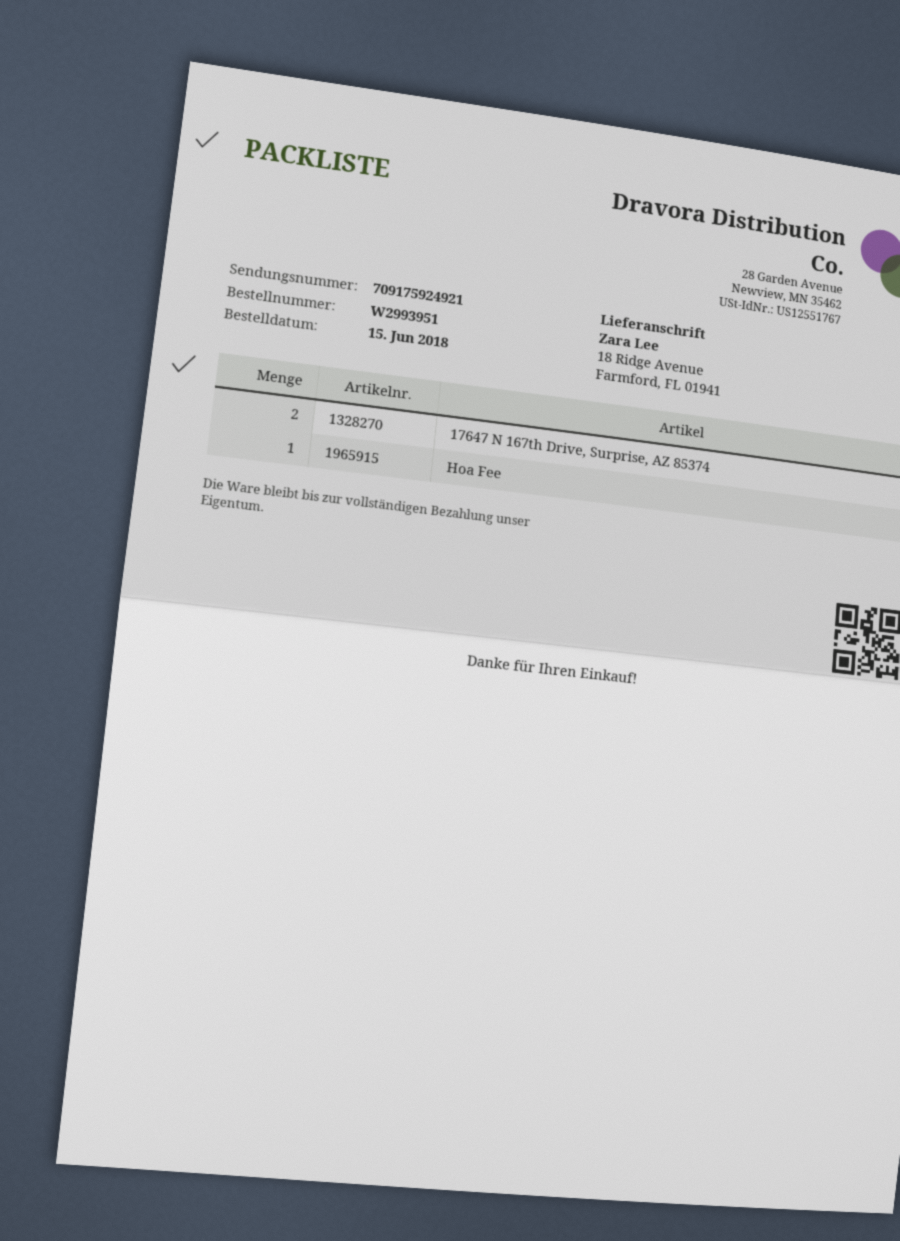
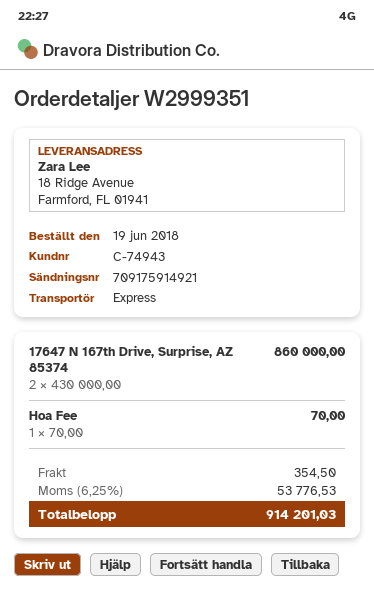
order number: W2993951 -> W2999351
order date: 2018-06-15 -> 2018-06-19
tracking number: 709175924921 -> 709175914921

